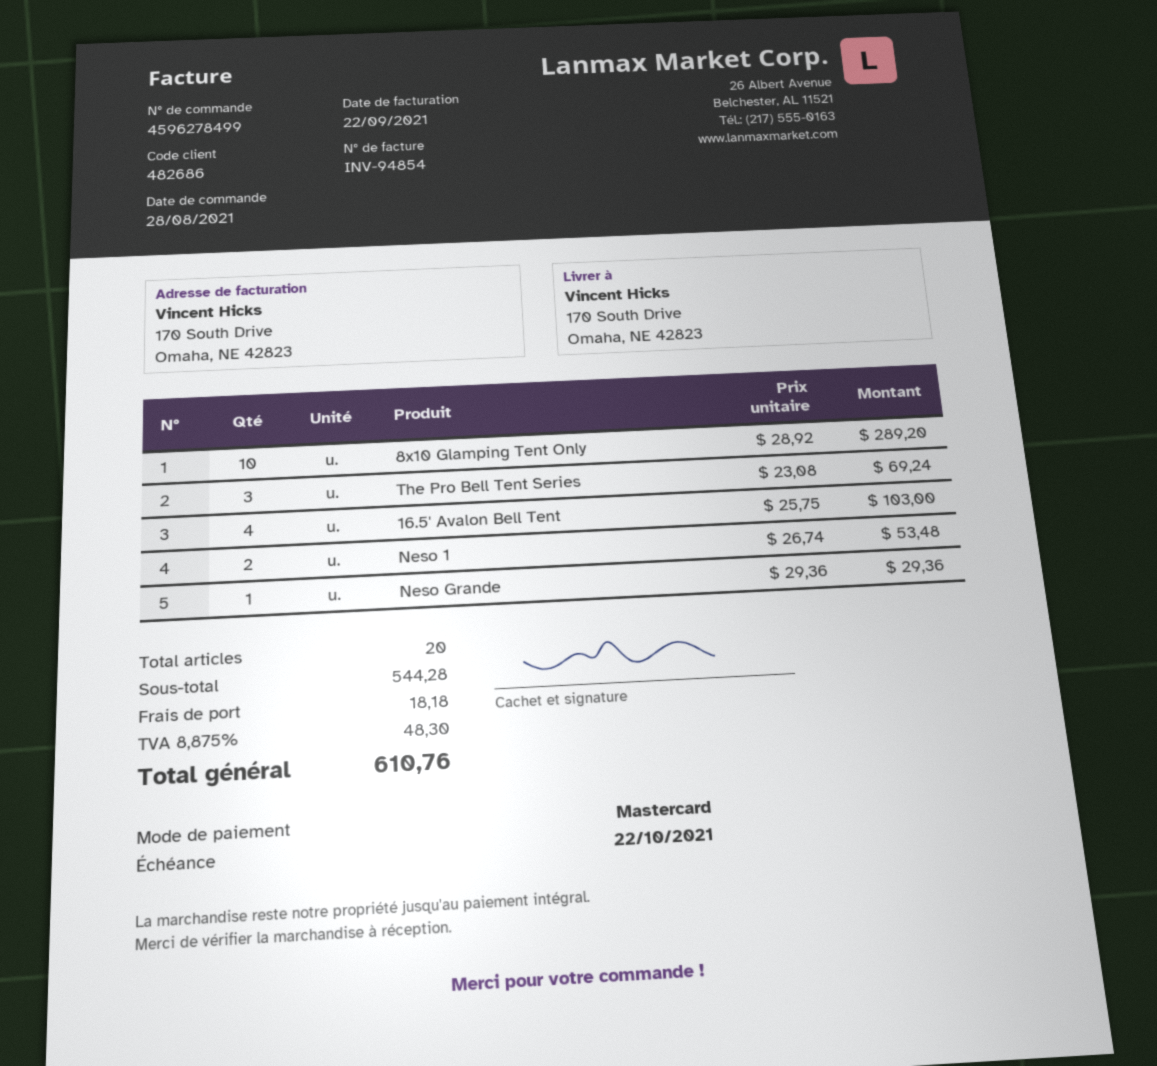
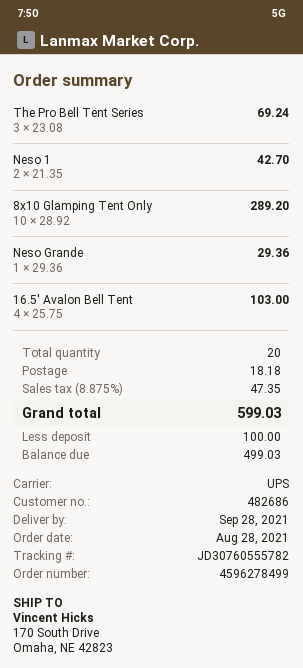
Neso 1: 2 x 26.74 = 53.48 -> 2 x 21.35 = 42.70
tax: 8.875% = 48.30 -> 8.875% = 47.35
total: 610.76 -> 599.03

